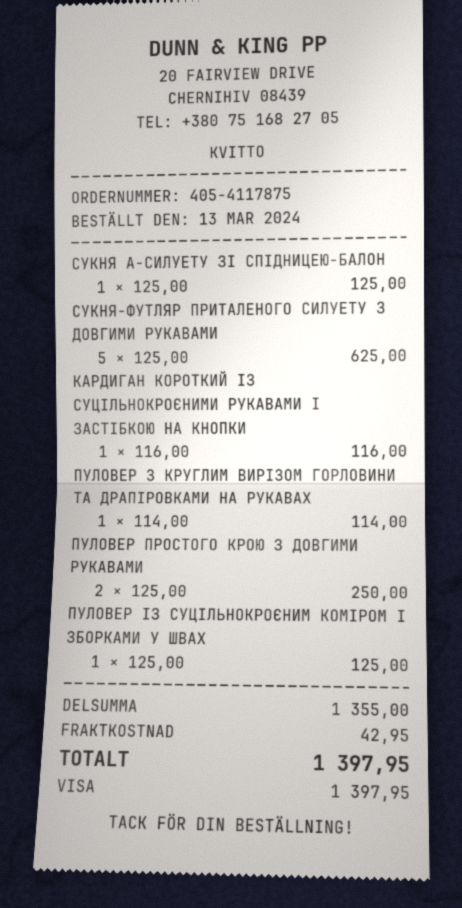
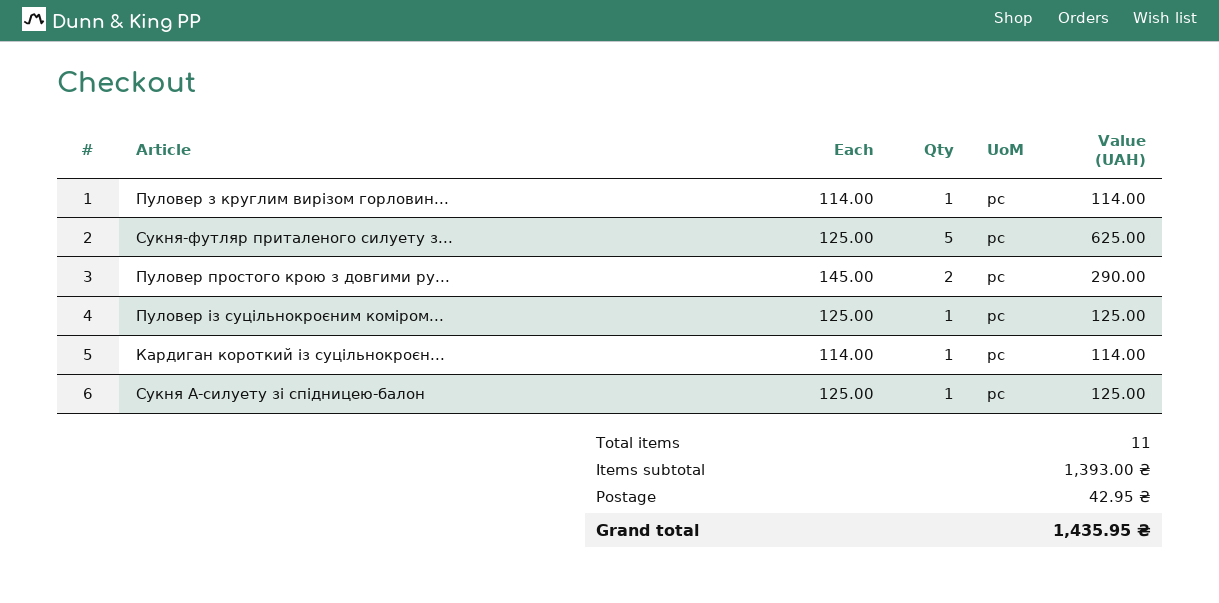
КАРДИГАН КОРОТКИЙ ІЗ СУЦІЛЬНОКРОЄНИМИ РУКАВАМИ І ЗАСТІБКОЮ НА КНОПКИ: 1 x 116.00 = 116.00 -> 1 x 114.00 = 114.00
ПУЛОВЕР ПРОСТОГО КРОЮ З ДОВГИМИ РУКАВАМИ: 2 x 125.00 = 250.00 -> 2 x 145.00 = 290.00
subtotal: 1355.00 -> 1393.00
total: 1397.95 -> 1435.95

